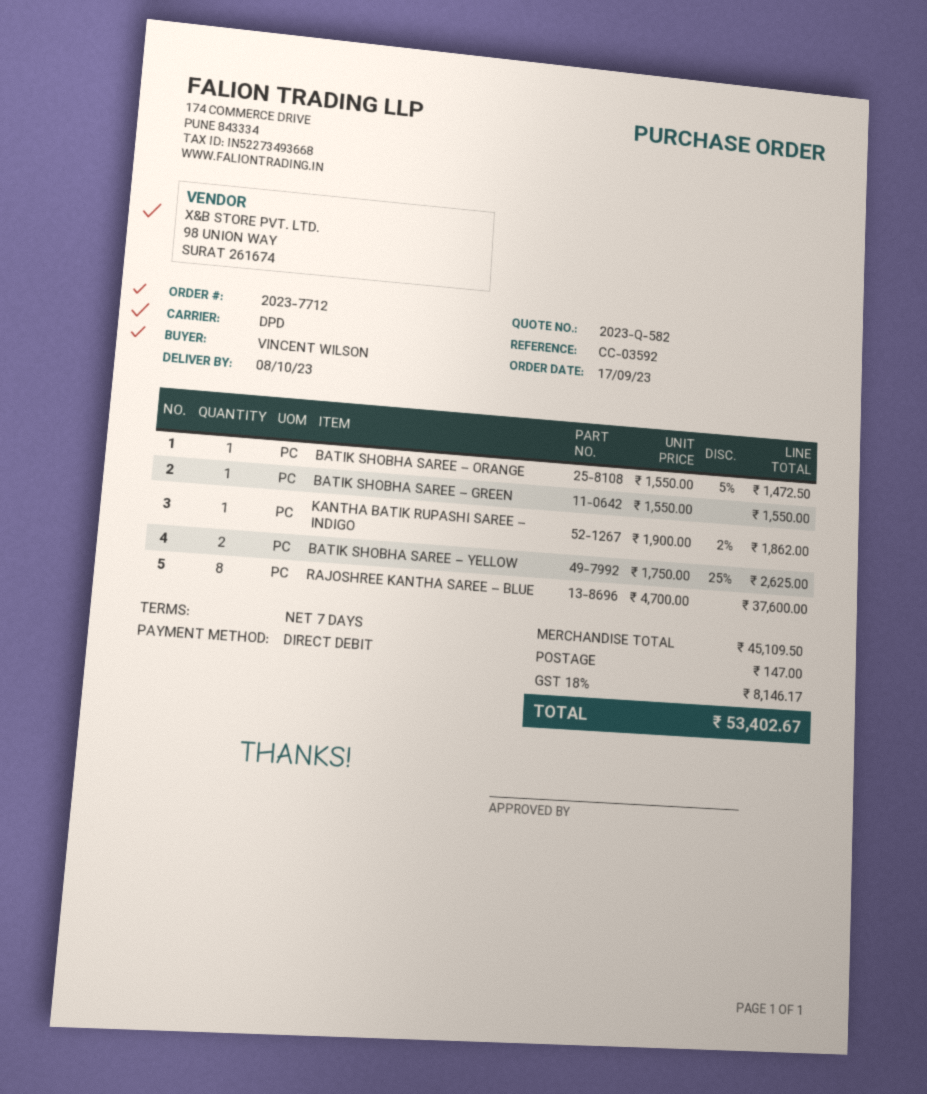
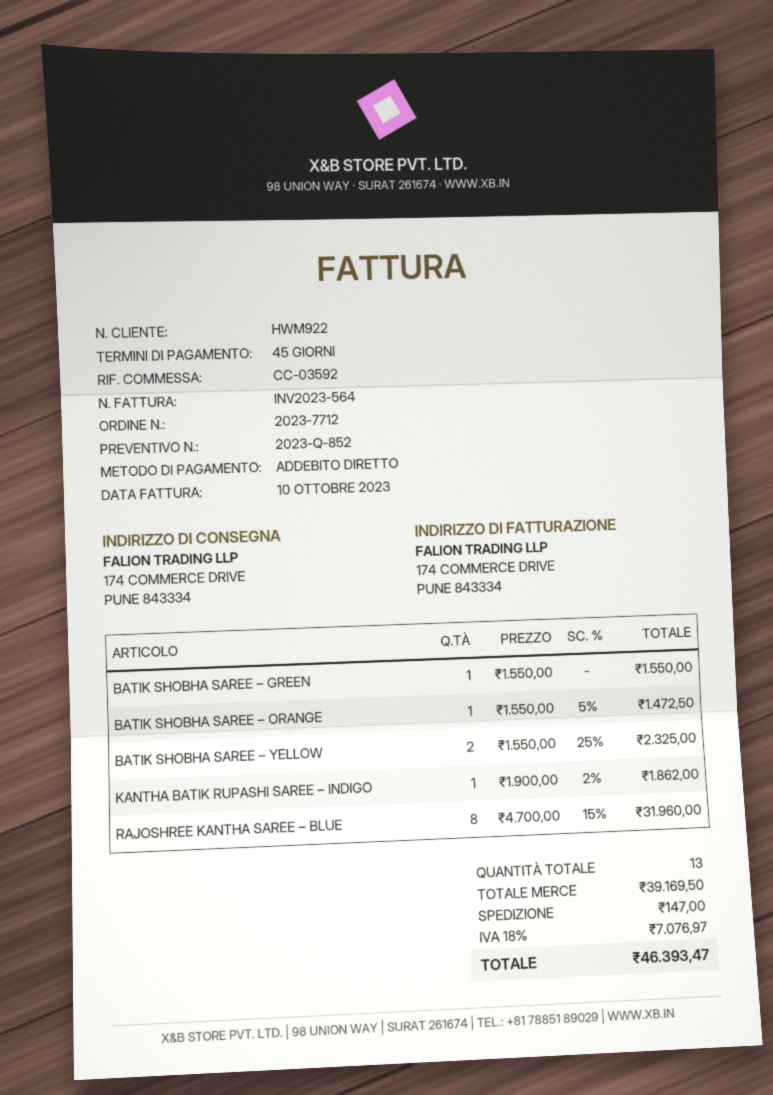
quote number: 2023-Q-582 -> 2023-Q-852
payment terms: 7 days -> 45 days
BATIK SHOBHA SAREE – YELLOW: 2 x 1750.00 - 25% = 2625.00 -> 2 x 1550.00 - 25% = 2325.00
RAJOSHREE KANTHA SAREE – BLUE: 8 x 4700.00 = 37600.00 -> 8 x 4700.00 - 15% = 31960.00
subtotal: 45109.50 -> 39169.50
tax: 18% = 8146.17 -> 18% = 7076.97
total: 53402.67 -> 46393.47

